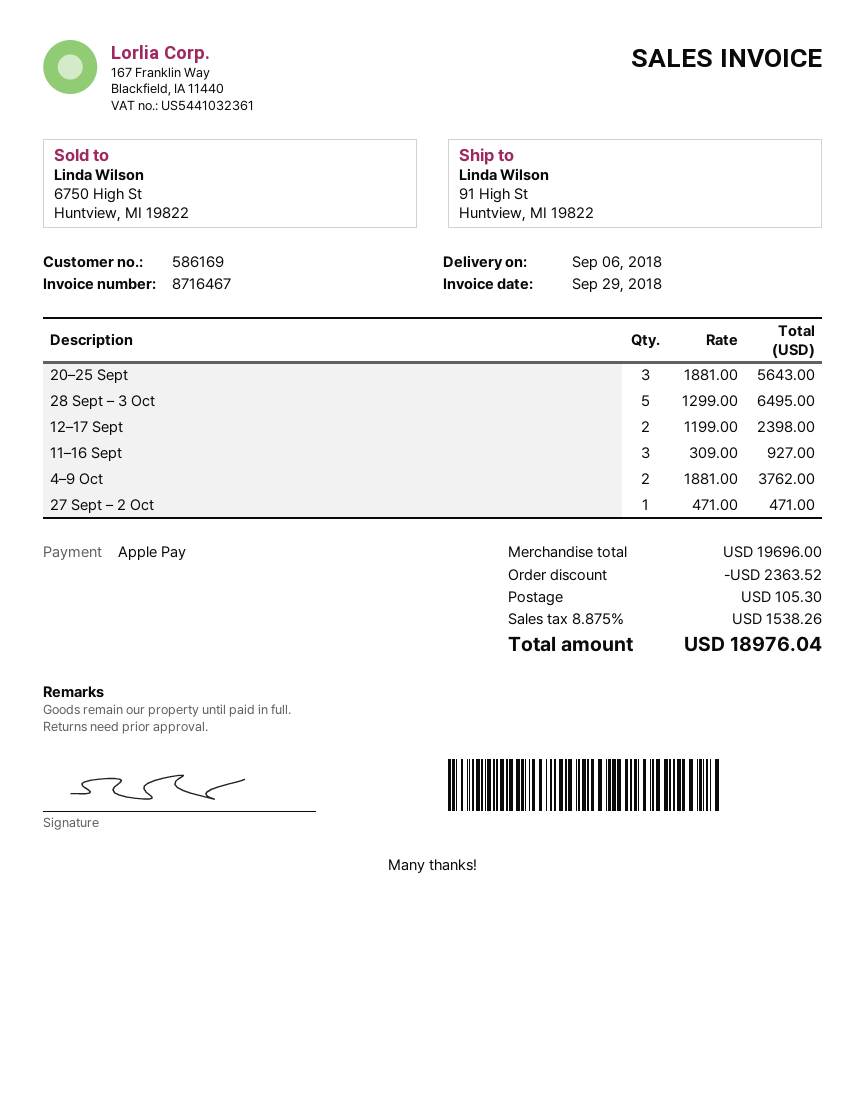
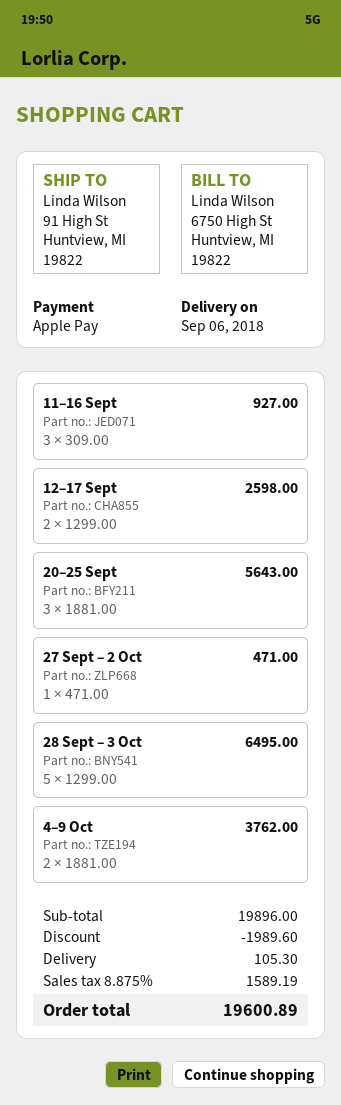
12–17 Sept: 2 x 1199.00 = 2398.00 -> 2 x 1299.00 = 2598.00
subtotal: 19696.00 -> 19896.00
discount: 2363.52 -> 1989.60
tax: 8.875% = 1538.26 -> 8.875% = 1589.19
total: 18976.04 -> 19600.89

